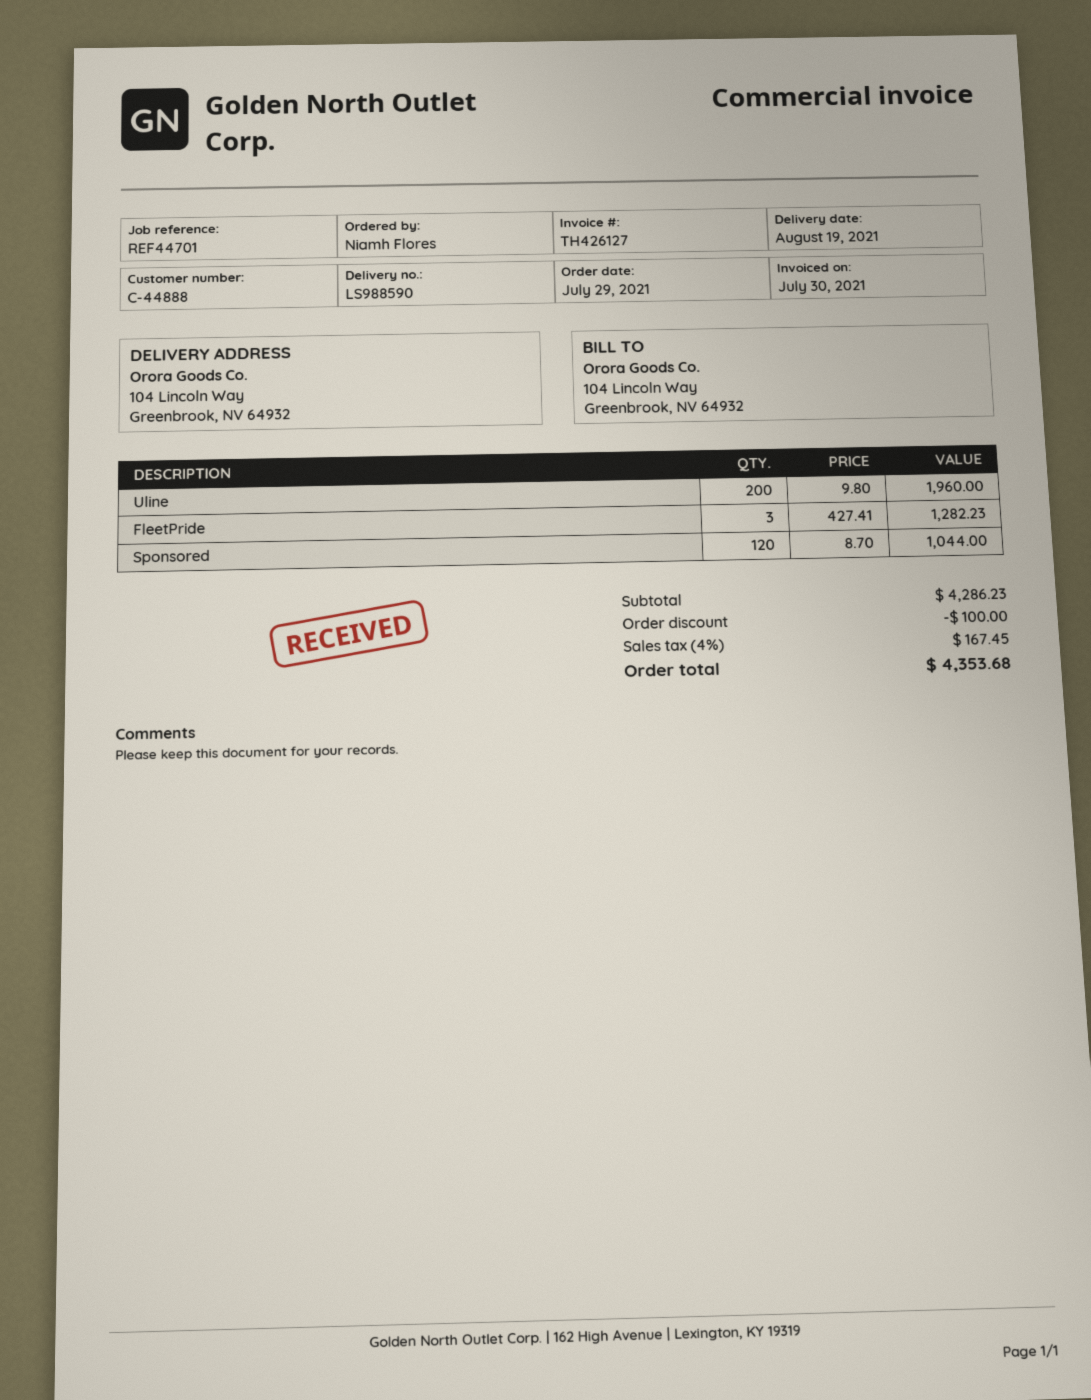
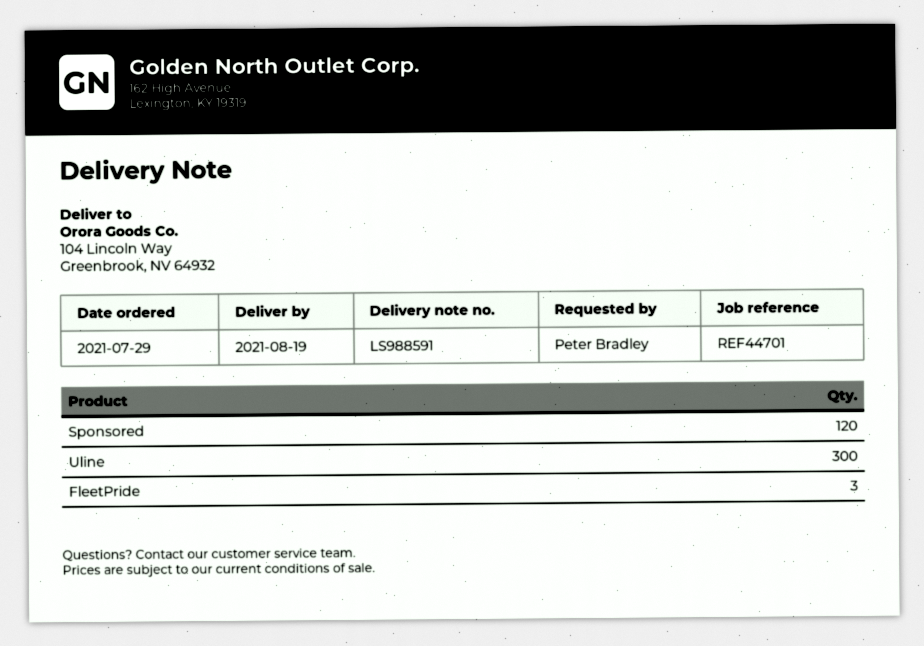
delivery note number: LS988590 -> LS988591
ordered by: Niamh Flores -> Peter Bradley
Uline: 200 -> 300

